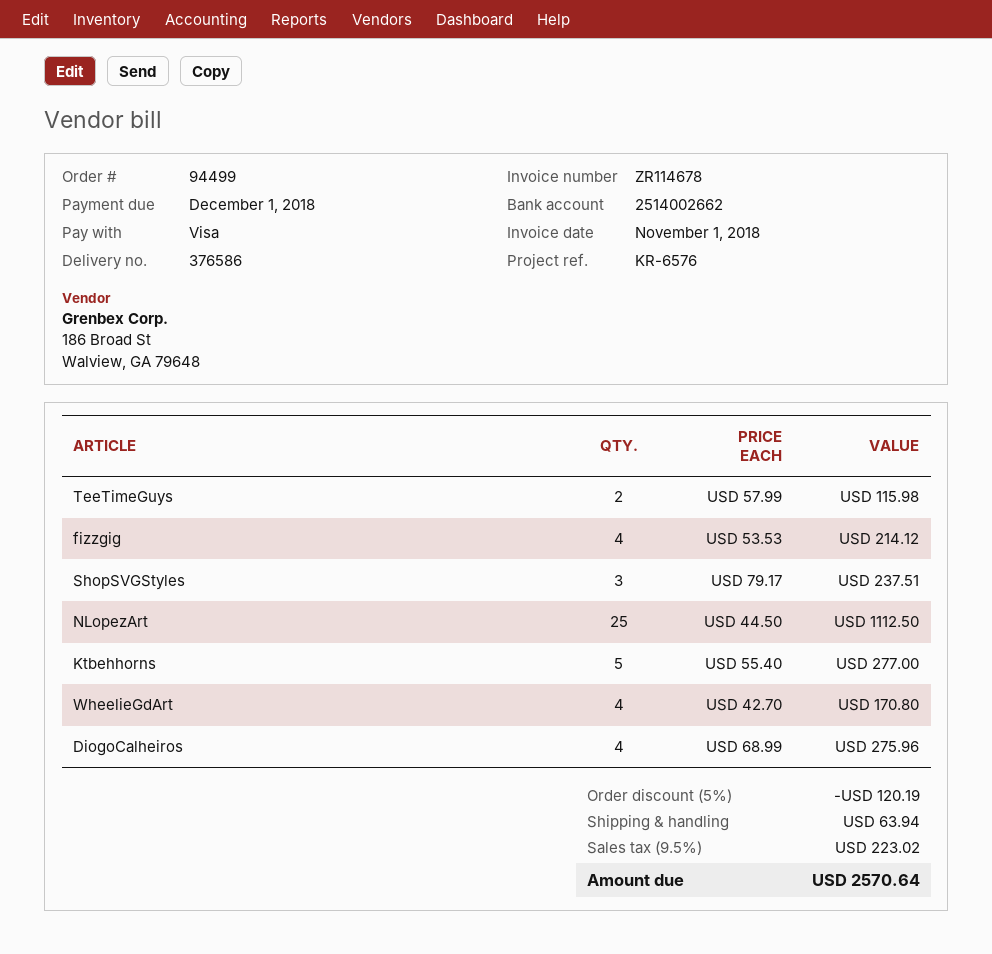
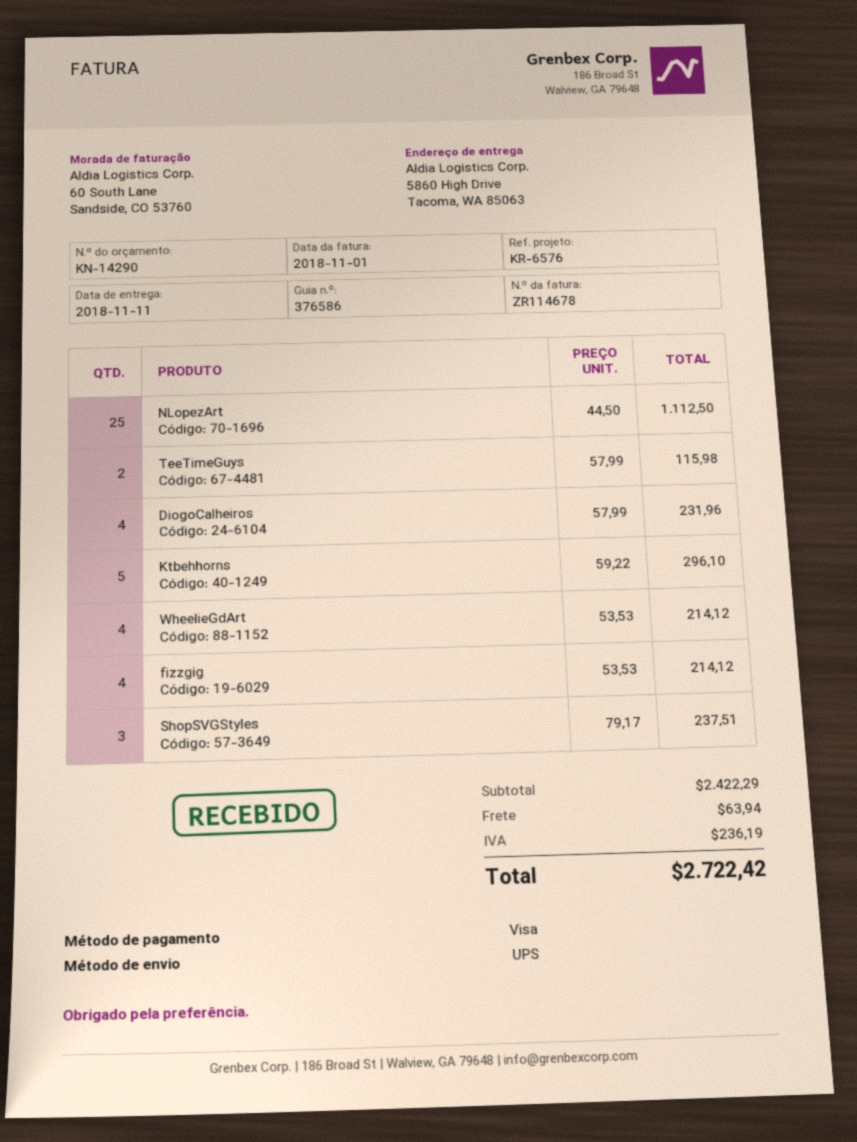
Ktbehhorns: 5 x 55.40 = 277.00 -> 5 x 59.22 = 296.10
WheelieGdArt: 4 x 42.70 = 170.80 -> 4 x 53.53 = 214.12
DiogoCalheiros: 4 x 68.99 = 275.96 -> 4 x 57.99 = 231.96
discount: 5% = 120.19 -> none
tax: 223.02 -> 236.19
total: 2570.64 -> 2722.42

